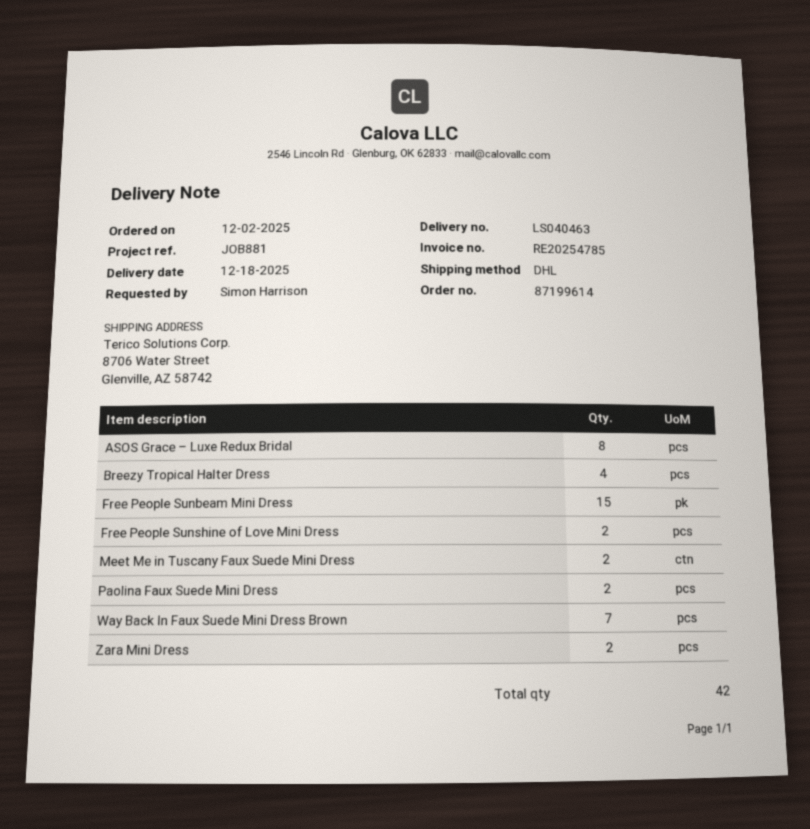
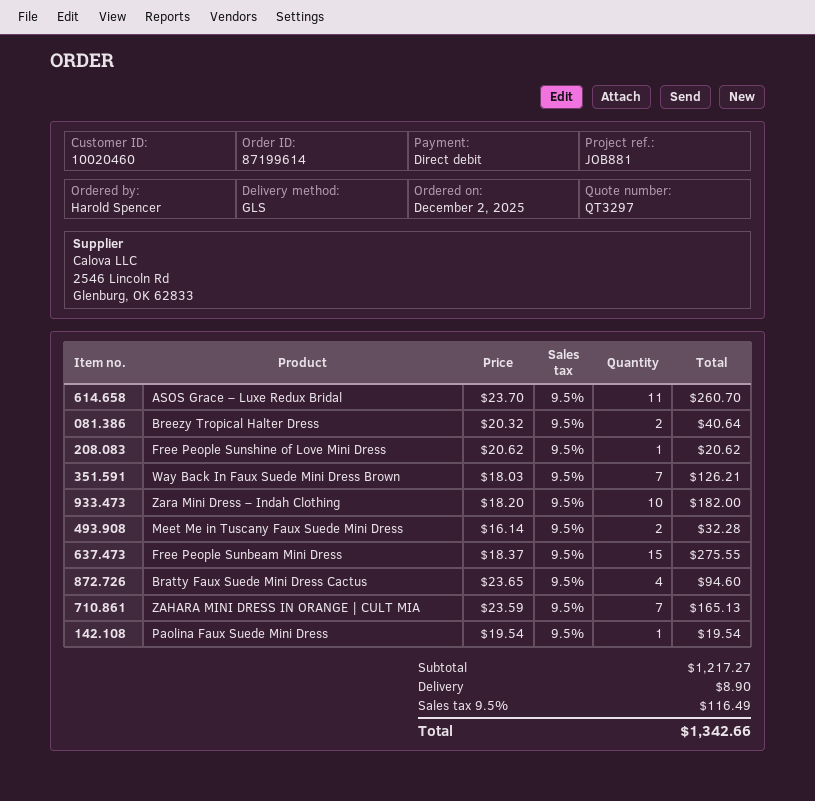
ordered by: Simon Harrison -> Harold Spencer
shipping method: DHL -> GLS
ASOS Grace – Luxe Redux Bridal: 8 -> 11
Breezy Tropical Halter Dress: 4 -> 2
Free People Sunshine of Love Mini Dress: 2 -> 1
Paolina Faux Suede Mini Dress: 2 -> 1
Zara Mini Dress: 2 -> none
Zara Mini Dress – Indah Clothing: none -> 10
Bratty Faux Suede Mini Dress Cactus: none -> 4
ZAHARA MINI DRESS IN ORANGE | CULT MIA: none -> 7

